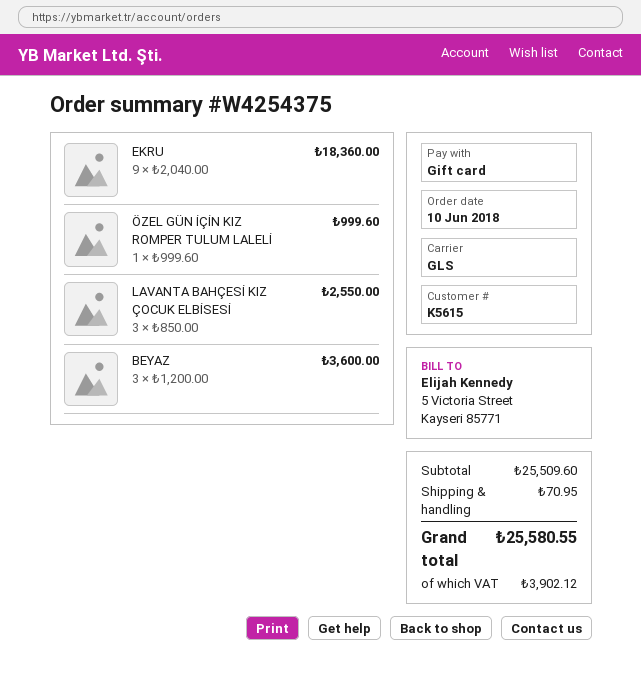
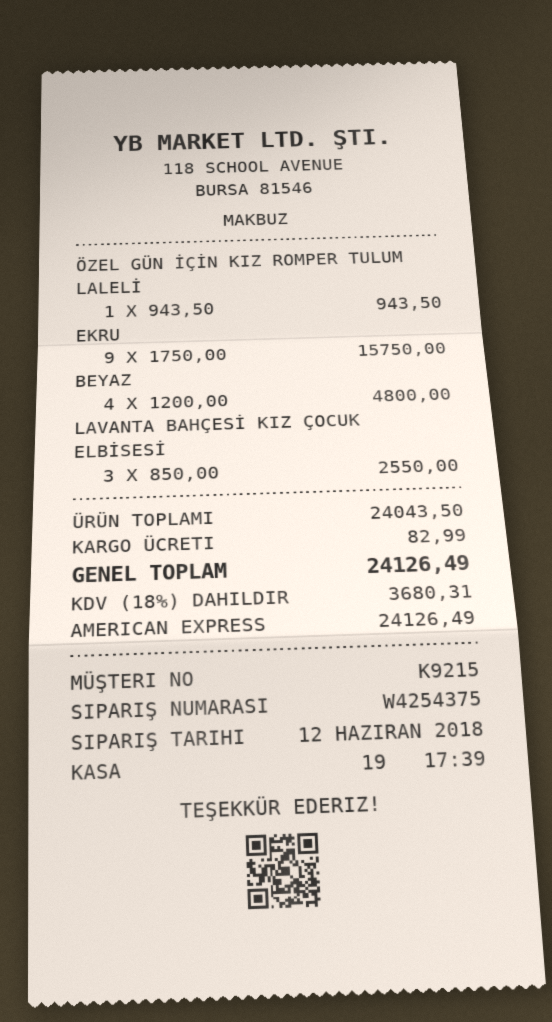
order date: 2018-06-10 -> 2018-06-12
customer number: K5615 -> K9215
payment method: gift card -> American Express
EKRU: 9 x 2040.00 = 18360.00 -> 9 x 1750.00 = 15750.00
ÖZEL GÜN İÇİN KIZ ROMPER TULUM LALELİ: 1 x 999.60 = 999.60 -> 1 x 943.50 = 943.50
BEYAZ: 3 x 1200.00 = 3600.00 -> 4 x 1200.00 = 4800.00
subtotal: 25509.60 -> 24043.50
shipping: 70.95 -> 82.99
tax: 3902.12 -> 3680.31
total: 25580.55 -> 24126.49

